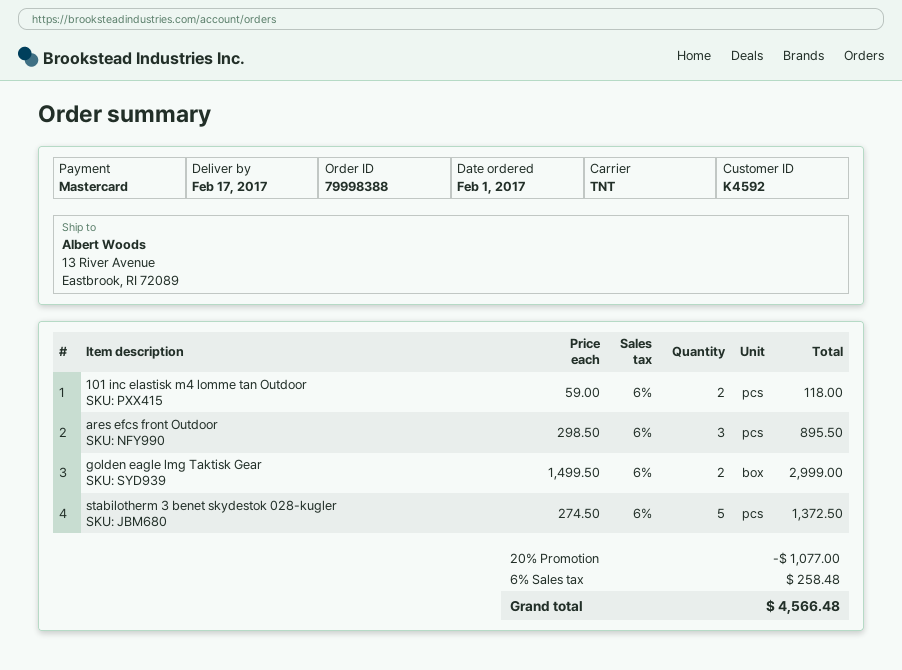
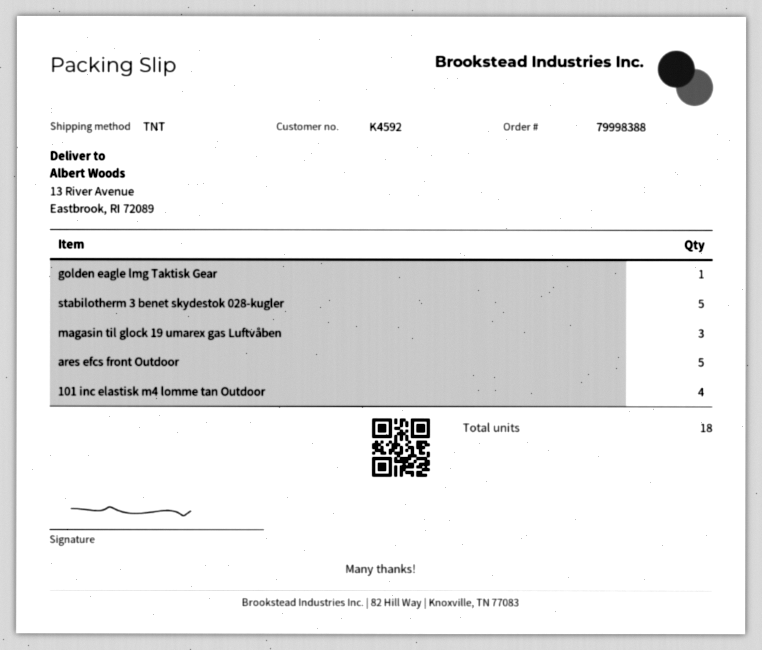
101 inc elastisk m4 lomme tan Outdoor: 2 -> 4
ares efcs front Outdoor: 3 -> 5
golden eagle lmg Taktisk Gear: 2 -> 1
magasin til glock 19 umarex gas Luftvåben: none -> 3

